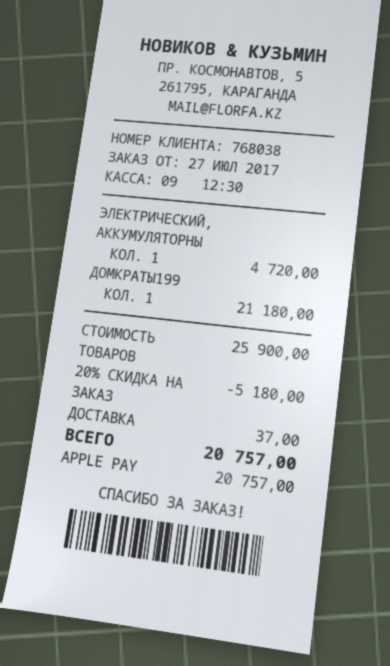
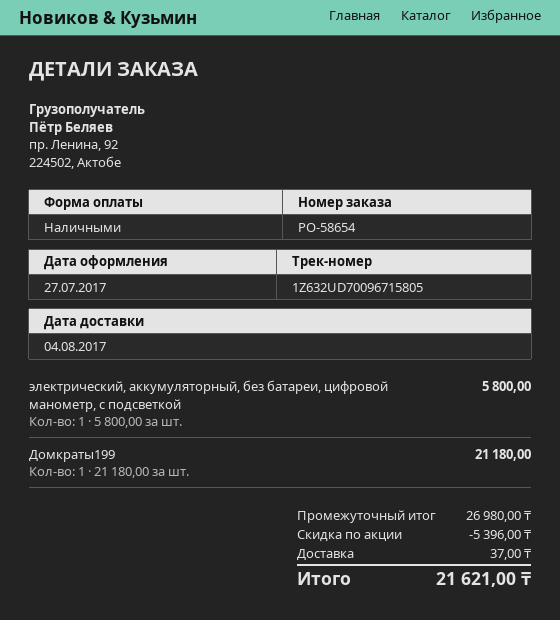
payment method: Apple Pay -> cash
ЭЛЕКТРИЧЕСКИЙ, АККУМУЛЯТОРНЫ: 1 for 4720.00 -> 1 for 5800.00
subtotal: 25900.00 -> 26980.00
discount: 5180.00 -> 5396.00
total: 20757.00 -> 21621.00

